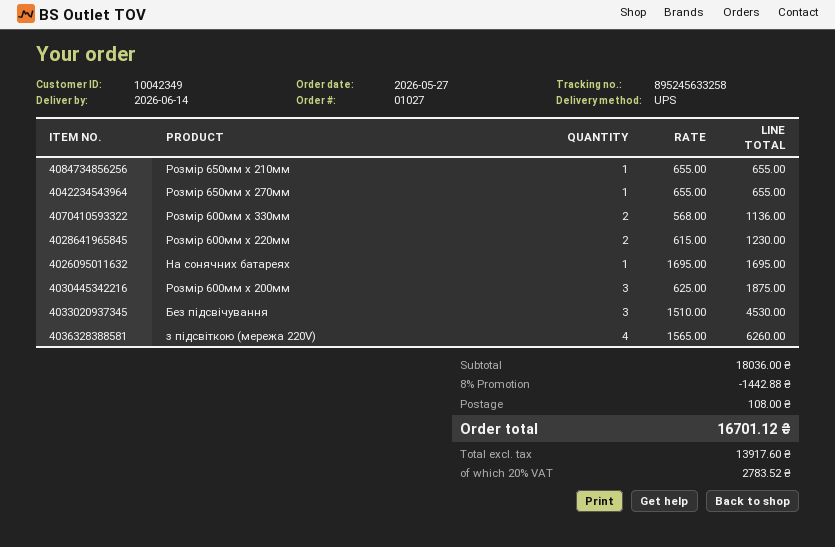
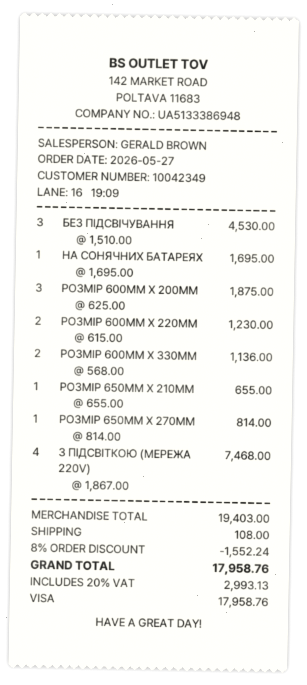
Розмір 650мм х 270мм: 1 x 655.00 = 655.00 -> 1 x 814.00 = 814.00
з підсвіткою (мережа 220V): 4 x 1565.00 = 6260.00 -> 4 x 1867.00 = 7468.00
subtotal: 18036.00 -> 19403.00
discount: 8% = 1442.88 -> 8% = 1552.24
tax: 20% = 2783.52 -> 20% = 2993.13
total: 16701.12 -> 17958.76

